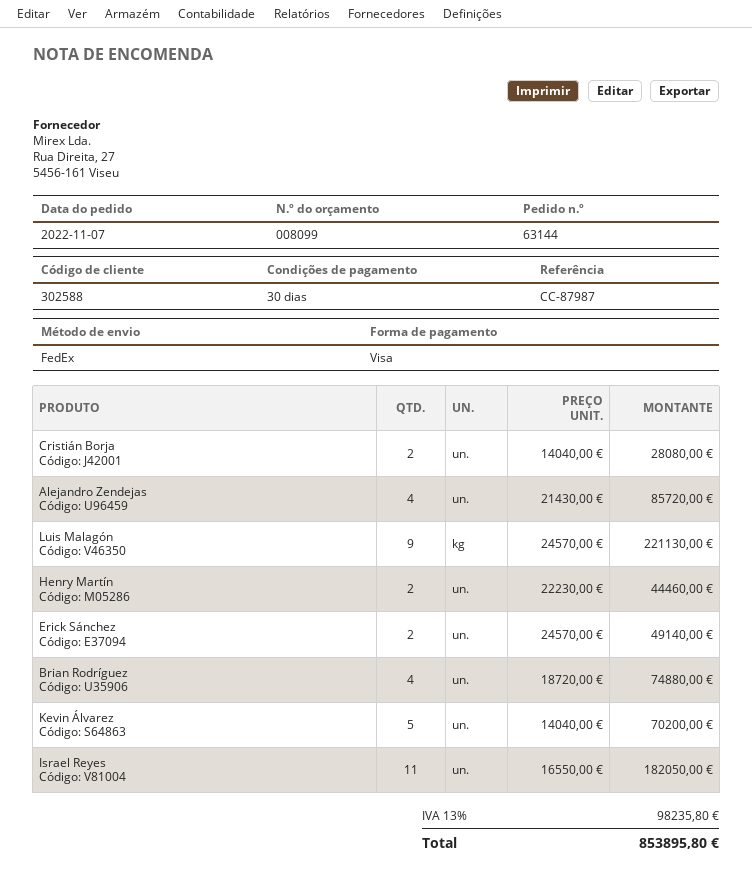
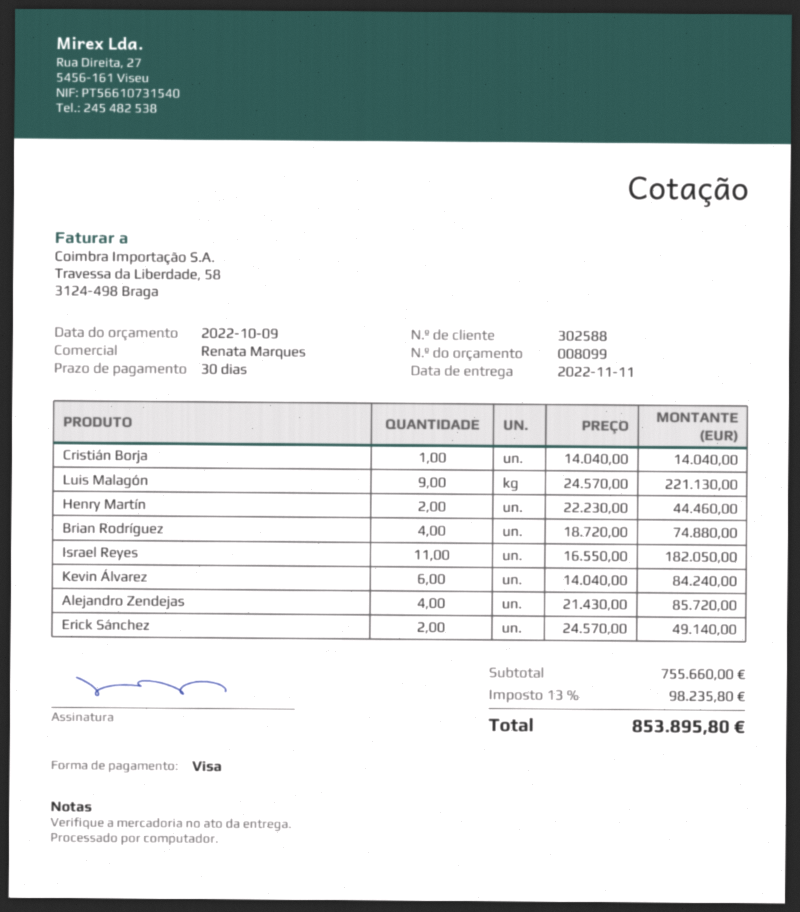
Cristián Borja: 2 x 14040.00 = 28080.00 -> 1 x 14040.00 = 14040.00
Kevin Álvarez: 5 x 14040.00 = 70200.00 -> 6 x 14040.00 = 84240.00

